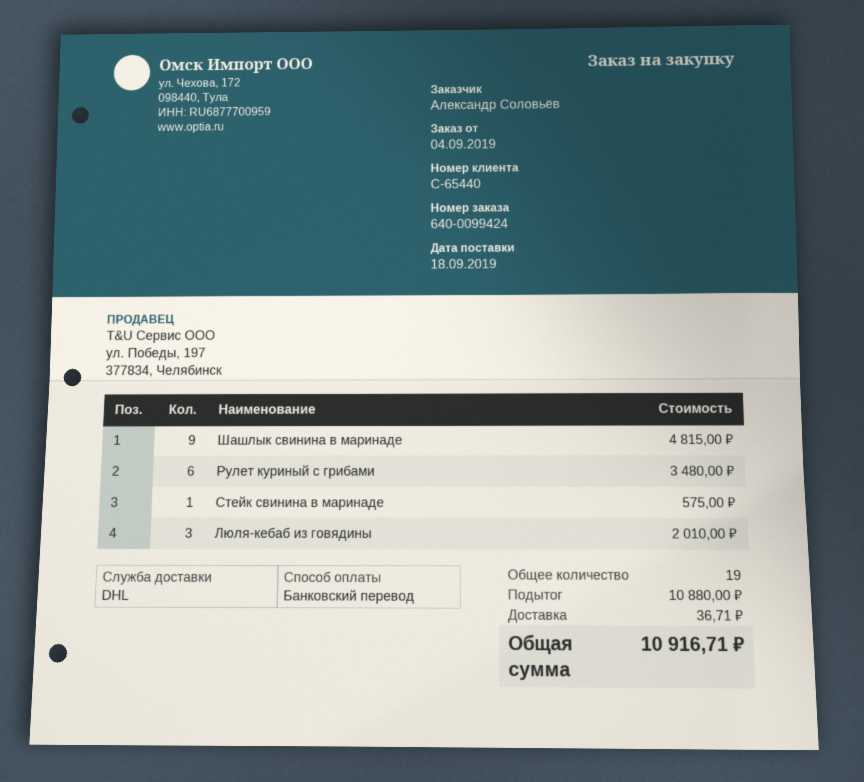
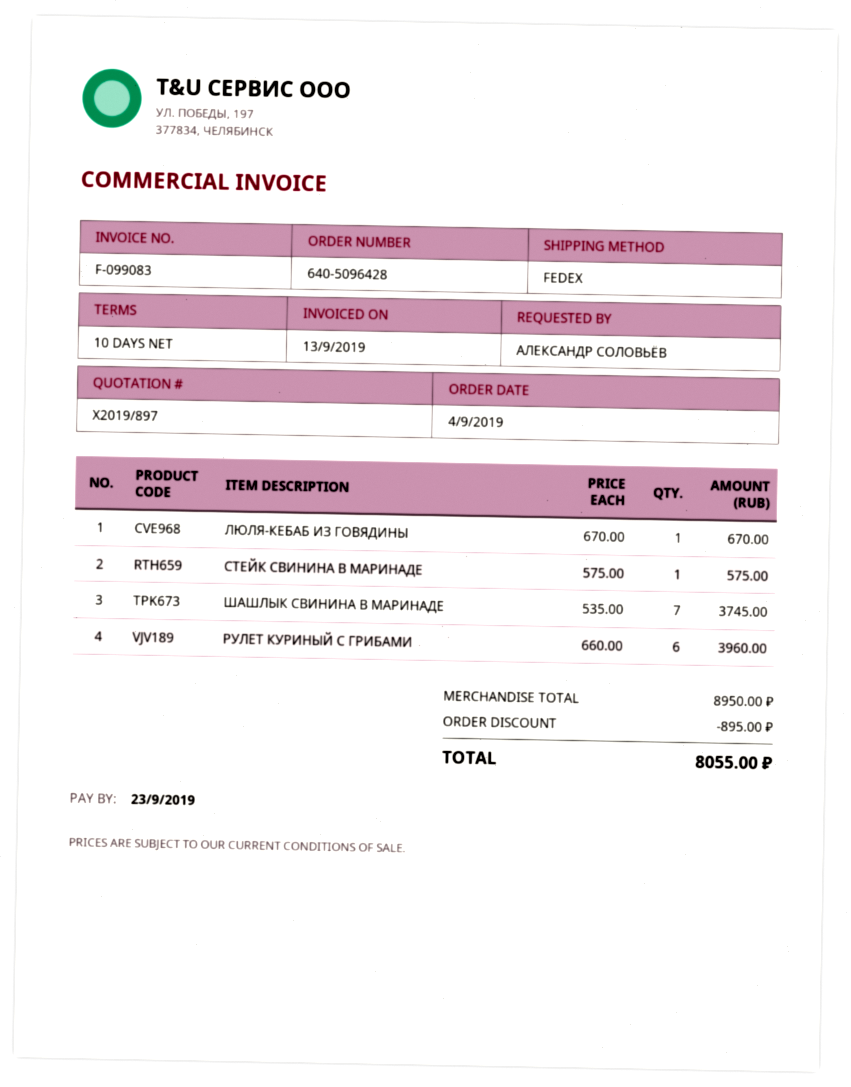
order number: 640-0099424 -> 640-5096428
shipping method: DHL -> FedEx
Шашлык свинина в маринаде: 9 for 4815.00 -> 7 for 3745.00
Рулет куриный с грибами: 6 for 3480.00 -> 6 for 3960.00
Люля-кебаб из говядины: 3 for 2010.00 -> 1 for 670.00
subtotal: 10880.00 -> 8950.00
discount: none -> 895.00
shipping: 36.71 -> none
total: 10916.71 -> 8055.00

